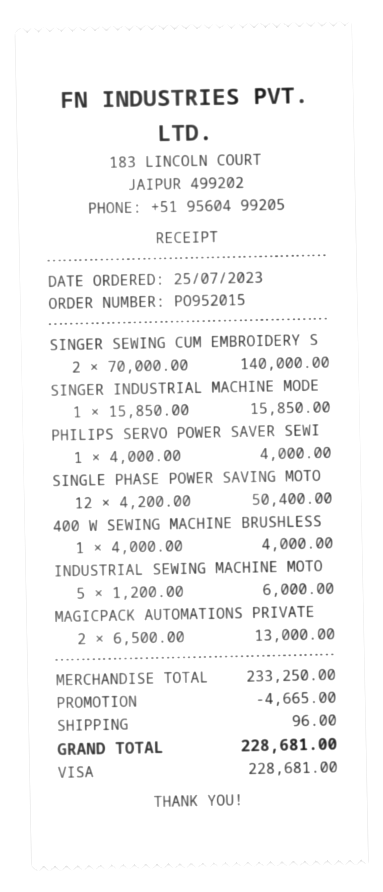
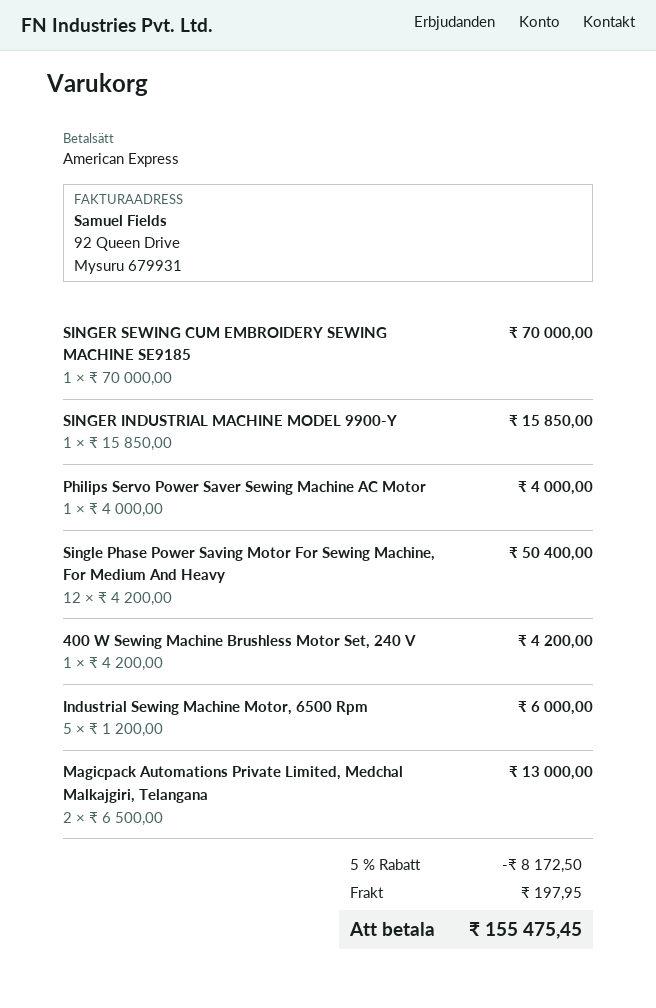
payment method: Visa -> American Express
SINGER SEWING CUM EMBROIDERY S: 2 x 70000.00 = 140000.00 -> 1 x 70000.00 = 70000.00
400 W SEWING MACHINE BRUSHLESS: 1 x 4000.00 = 4000.00 -> 1 x 4200.00 = 4200.00
discount: 4665.00 -> 8172.50
shipping: 96.00 -> 197.95
total: 228681.00 -> 155475.45

